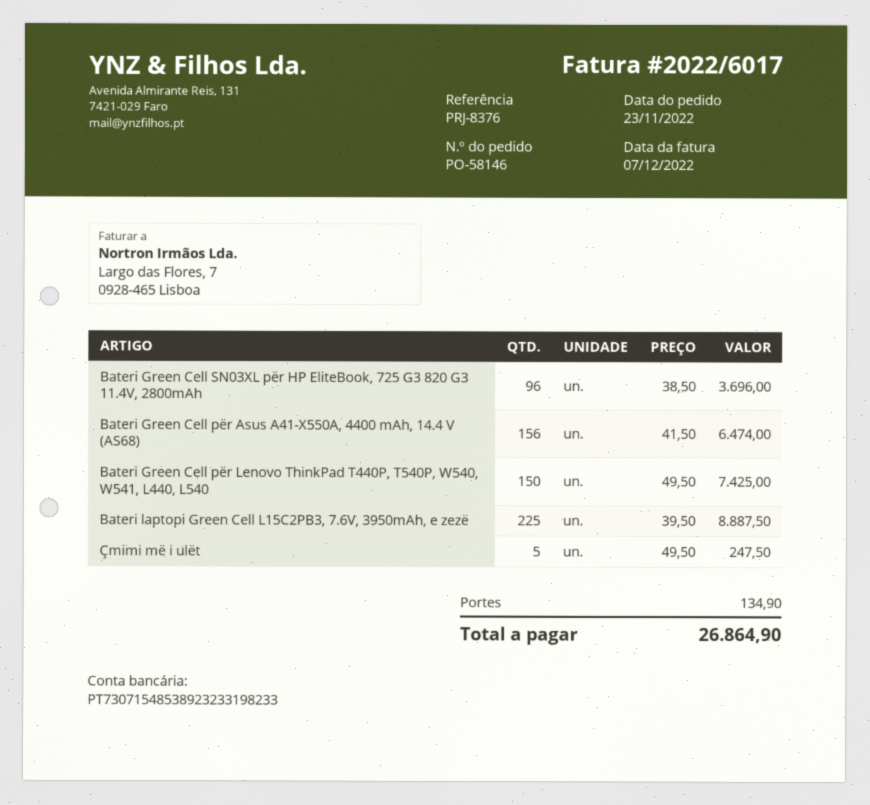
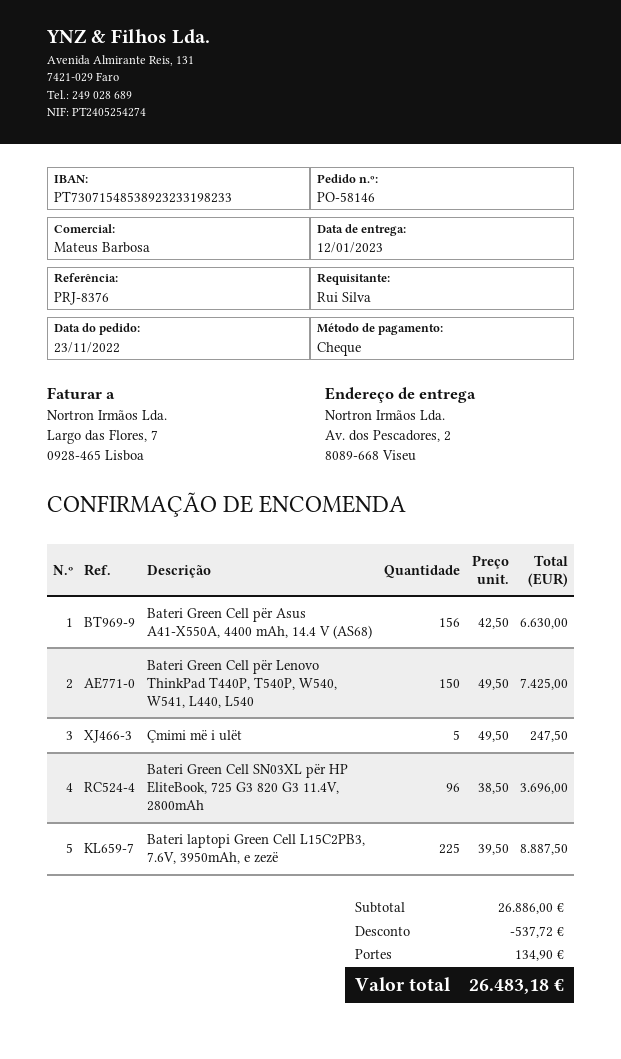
Bateri Green Cell për Asus A41-X550A, 4400 mAh, 14.4 V (AS68): 156 x 41.50 = 6474.00 -> 156 x 42.50 = 6630.00
discount: none -> 537.72
total: 26864.90 -> 26483.18

